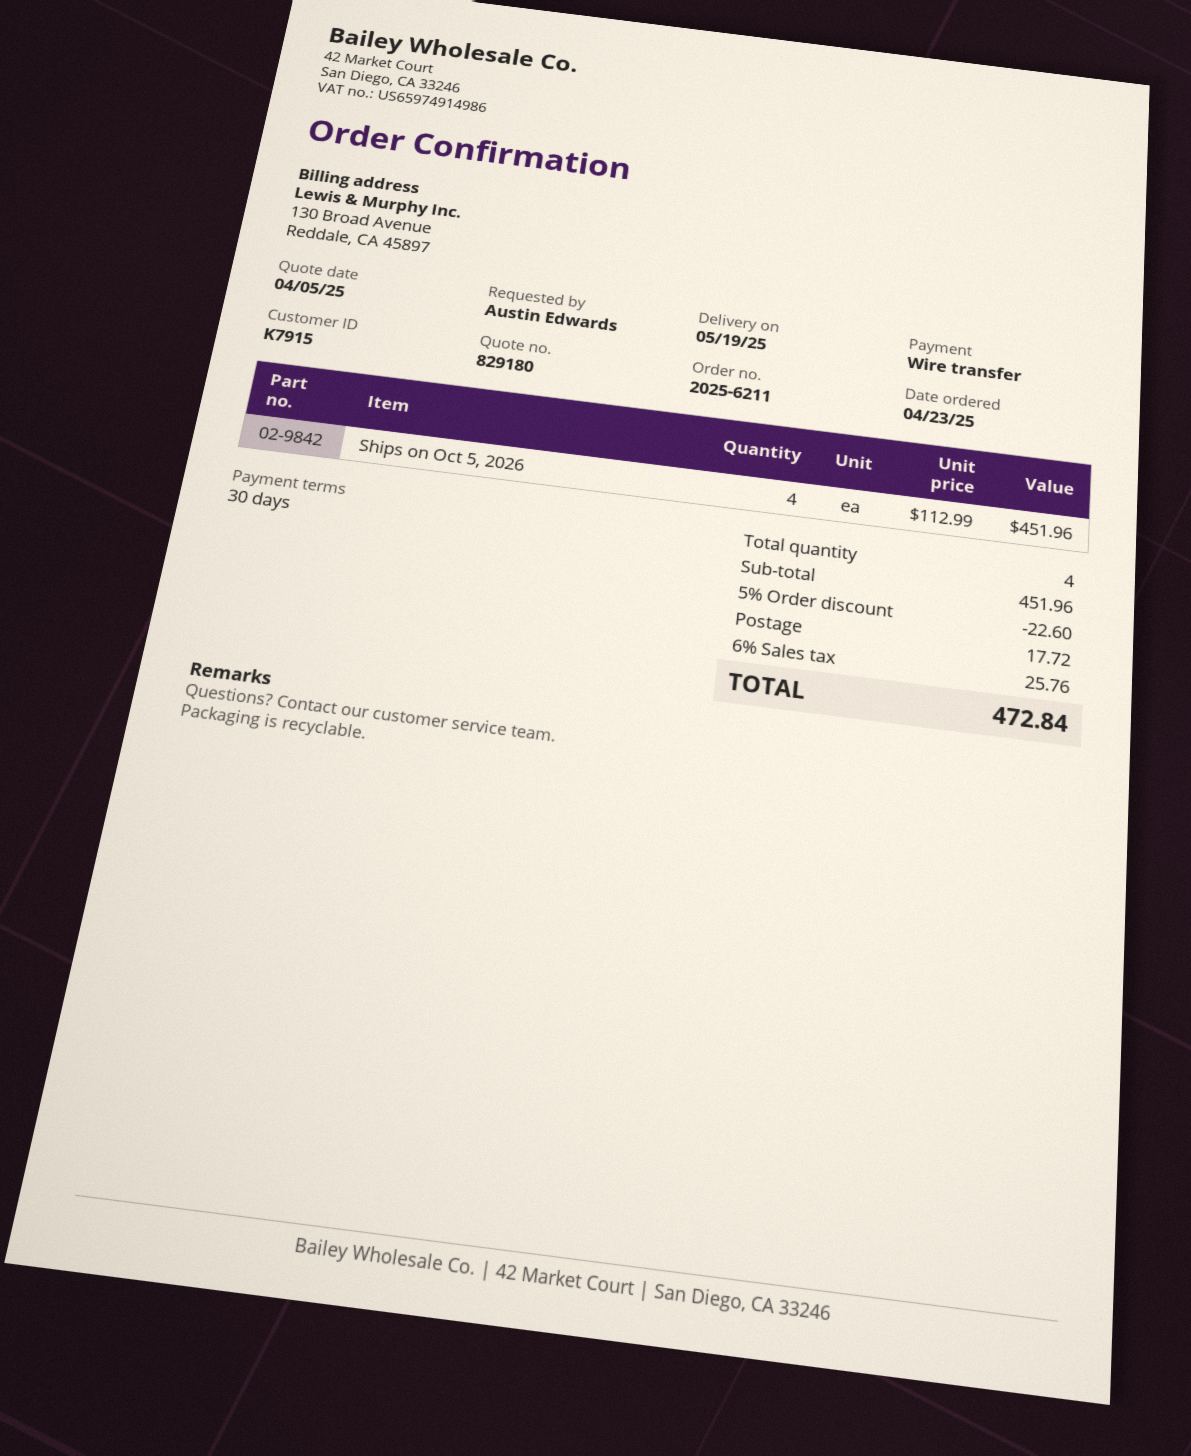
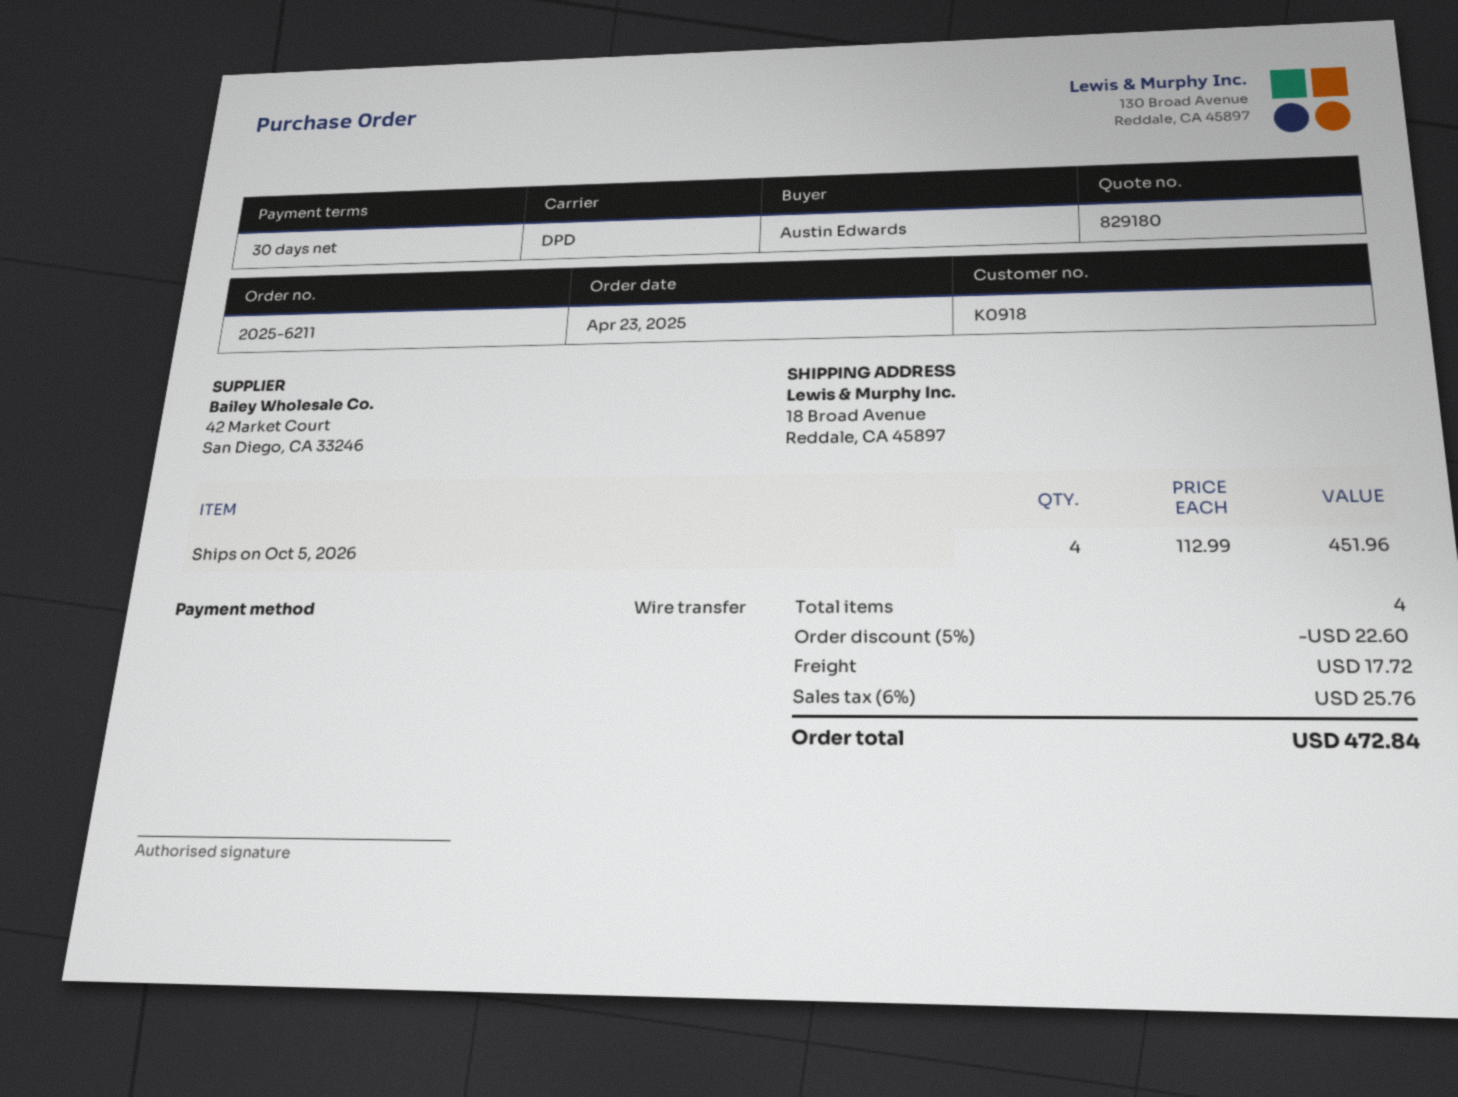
customer number: K7915 -> K0918

